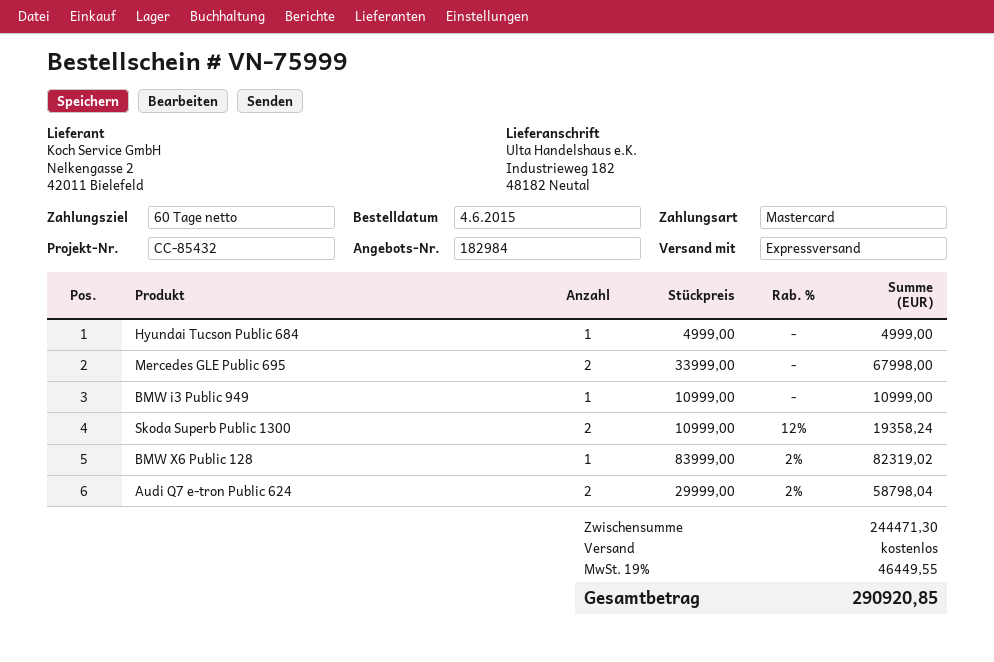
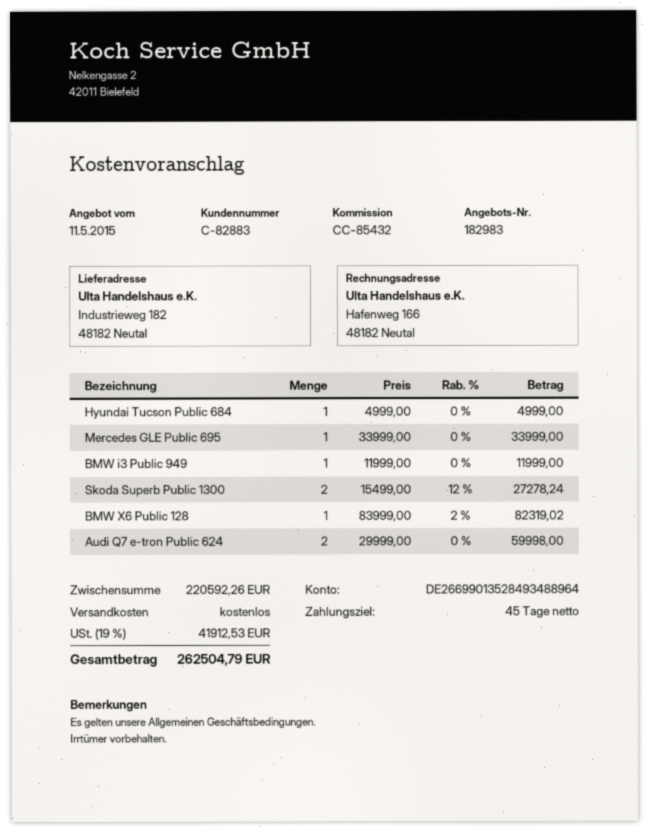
quote number: 182984 -> 182983
payment terms: 60 days -> 45 days
Mercedes GLE Public 695: 2 x 33999.00 = 67998.00 -> 1 x 33999.00 = 33999.00
BMW i3 Public 949: 1 x 10999.00 = 10999.00 -> 1 x 11999.00 = 11999.00
Skoda Superb Public 1300: 2 x 10999.00 - 12% = 19358.24 -> 2 x 15499.00 - 12% = 27278.24
Audi Q7 e-tron Public 624: 2 x 29999.00 - 2% = 58798.04 -> 2 x 29999.00 = 59998.00
subtotal: 244471.30 -> 220592.26
tax: 19% = 46449.55 -> 19% = 41912.53
total: 290920.85 -> 262504.79

